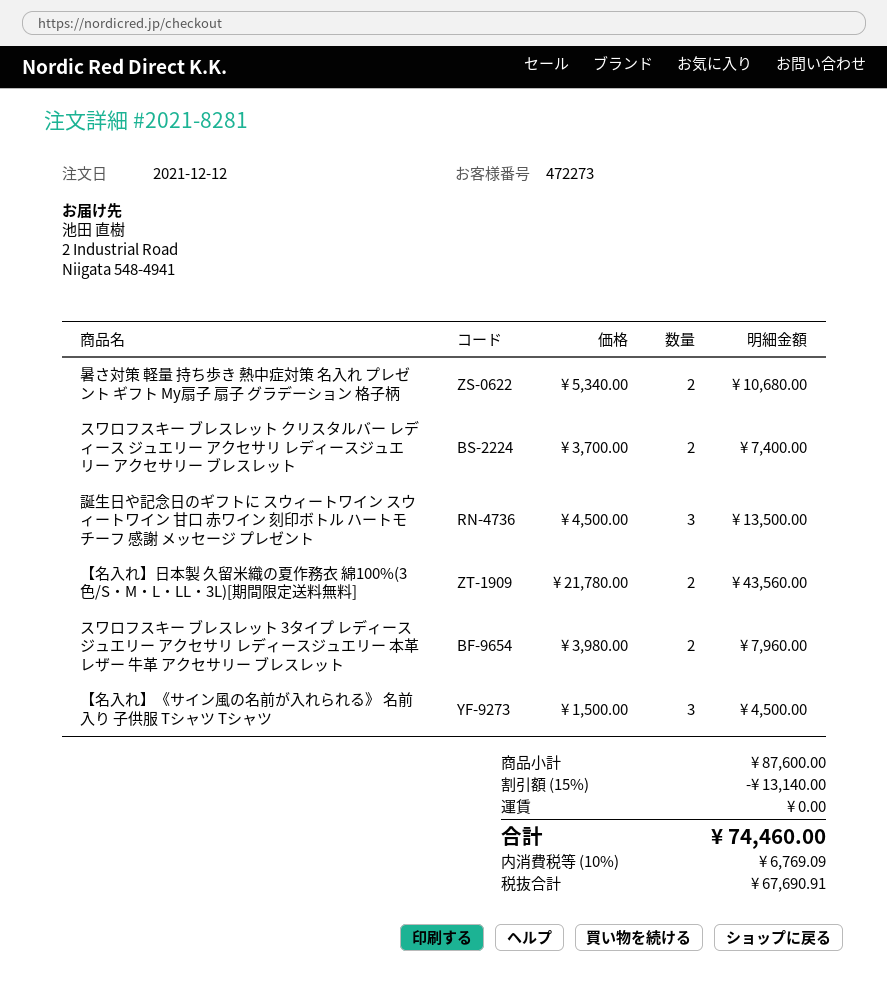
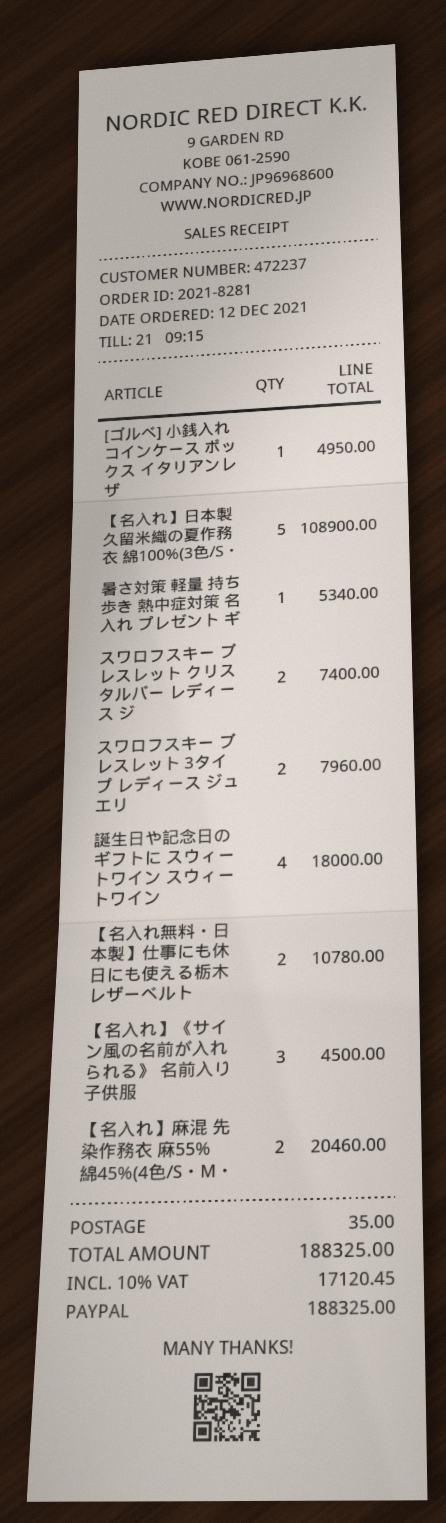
customer number: 472273 -> 472237
暑さ対策 軽量 持ち歩き 熱中症対策 名入れ プレゼント ギフト My扇子 扇子 グラデーション 格子柄: 2 for 10680.00 -> 1 for 5340.00
誕生日や記念日のギフトに スウィートワイン スウィートワイン 甘口 赤ワイン 刻印ボトル ハートモチーフ 感謝 メッセージ プレゼント: 3 for 13500.00 -> 4 for 18000.00
【名入れ】日本製 久留米織の夏作務衣 綿100%(3色/S・M・L・LL・3L)[期間限定送料無料]: 2 for 43560.00 -> 5 for 108900.00
[ゴルベ] 小銭入れ コインケース ボックス イタリアンレザ: none -> 1 for 4950.00
【名入れ無料・日本製】仕事にも休日にも使える栃木レザーベルト: none -> 2 for 10780.00
【名入れ】麻混 先染作務衣 麻55%綿45%(4色/S・M・: none -> 2 for 20460.00
discount: 15% = 13140.00 -> none
shipping: 0.00 -> 35.00
tax: 10% = 6769.09 -> 10% = 17120.45
total: 74460.00 -> 188325.00

